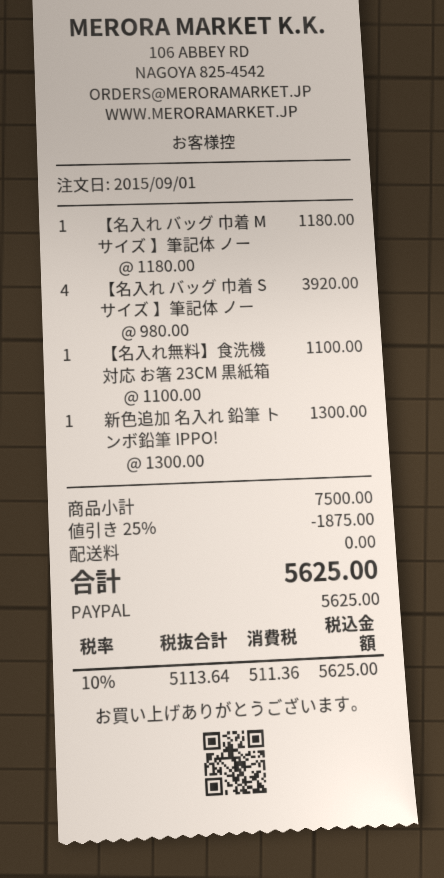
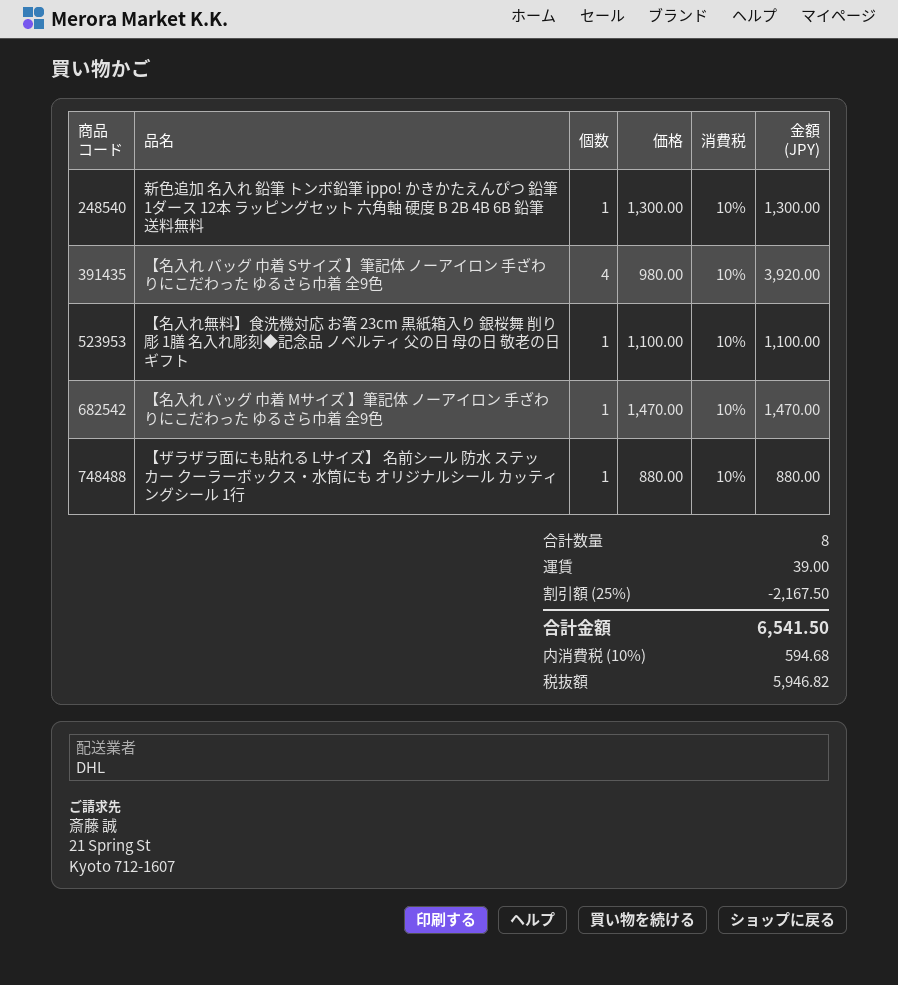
【名入れ バッグ 巾着 Mサイズ 】筆記体 ノー: 1 x 1180.00 = 1180.00 -> 1 x 1470.00 = 1470.00
【ザラザラ面にも貼れる Lサイズ】 名前シール 防水 ステッカー クーラーボックス・水筒にも オリジナルシール カッティングシール 1行: none -> 1 x 880.00 = 880.00
discount: 25% = 1875.00 -> 25% = 2167.50
shipping: 0.00 -> 39.00
net: 5113.64 -> 5946.82
tax: 10% = 511.36 -> 10% = 594.68
total: 5625.00 -> 6541.50

